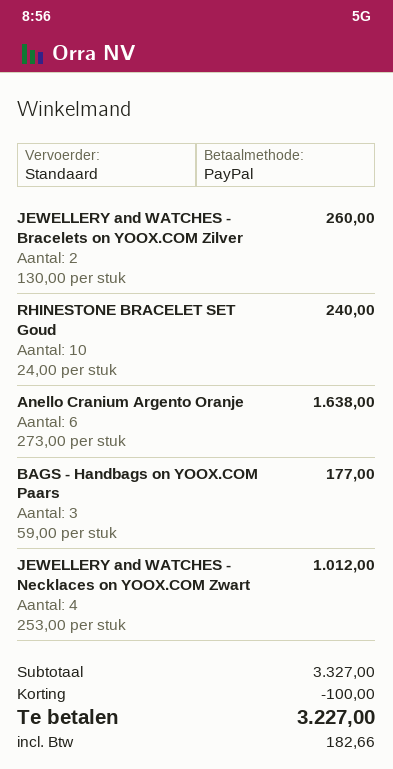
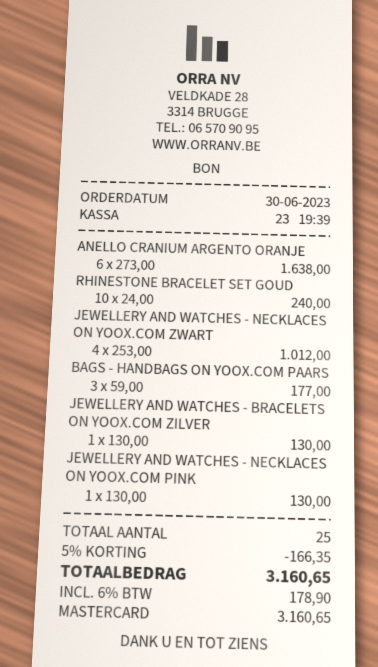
payment method: PayPal -> Mastercard
JEWELLERY and WATCHES - Bracelets on YOOX.COM Zilver: 2 x 130.00 = 260.00 -> 1 x 130.00 = 130.00
JEWELLERY AND WATCHES - NECKLACES ON YOOX.COM PINK: none -> 1 x 130.00 = 130.00
discount: 100.00 -> 166.35
tax: 182.66 -> 178.90
total: 3227.00 -> 3160.65

